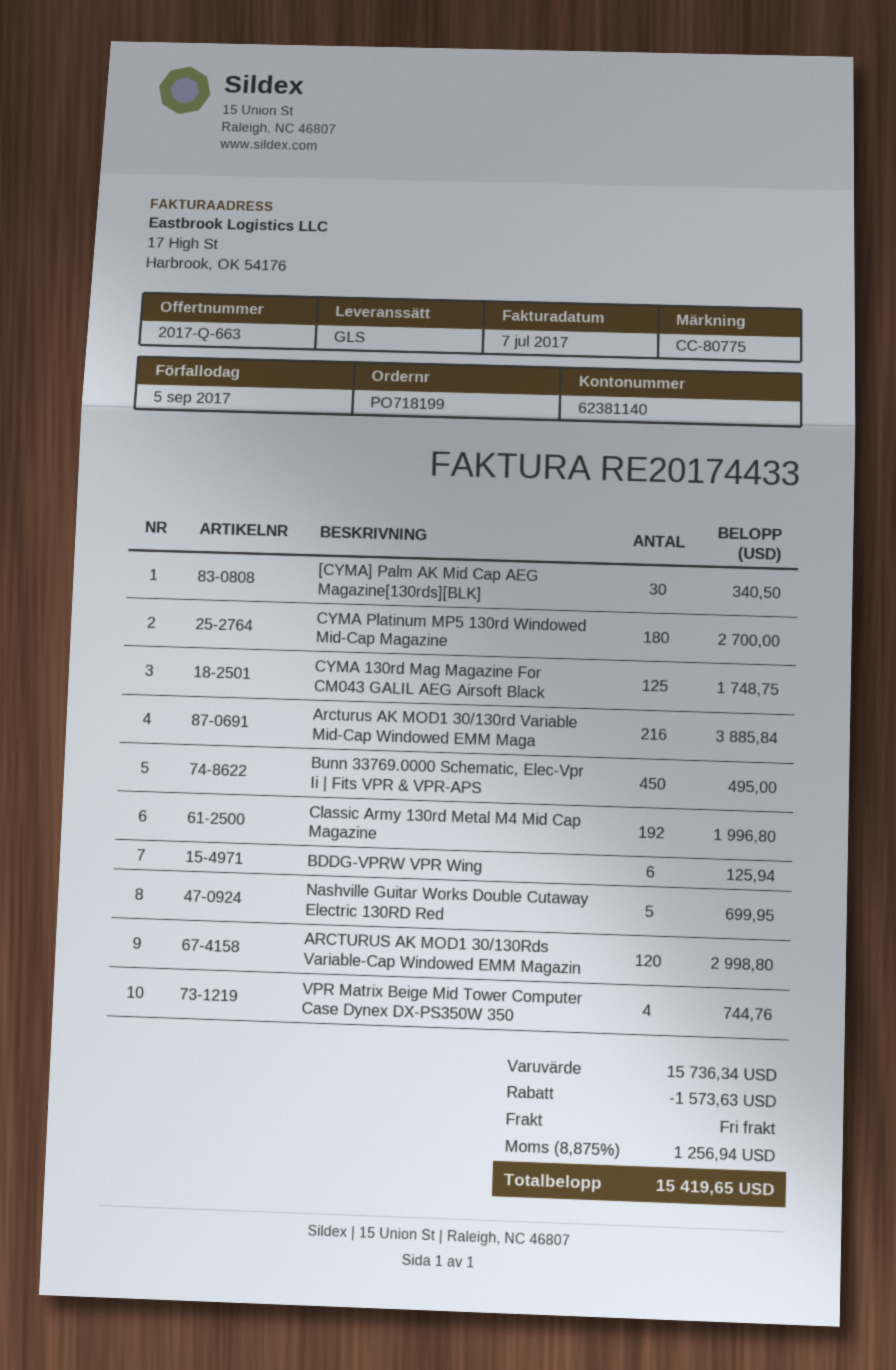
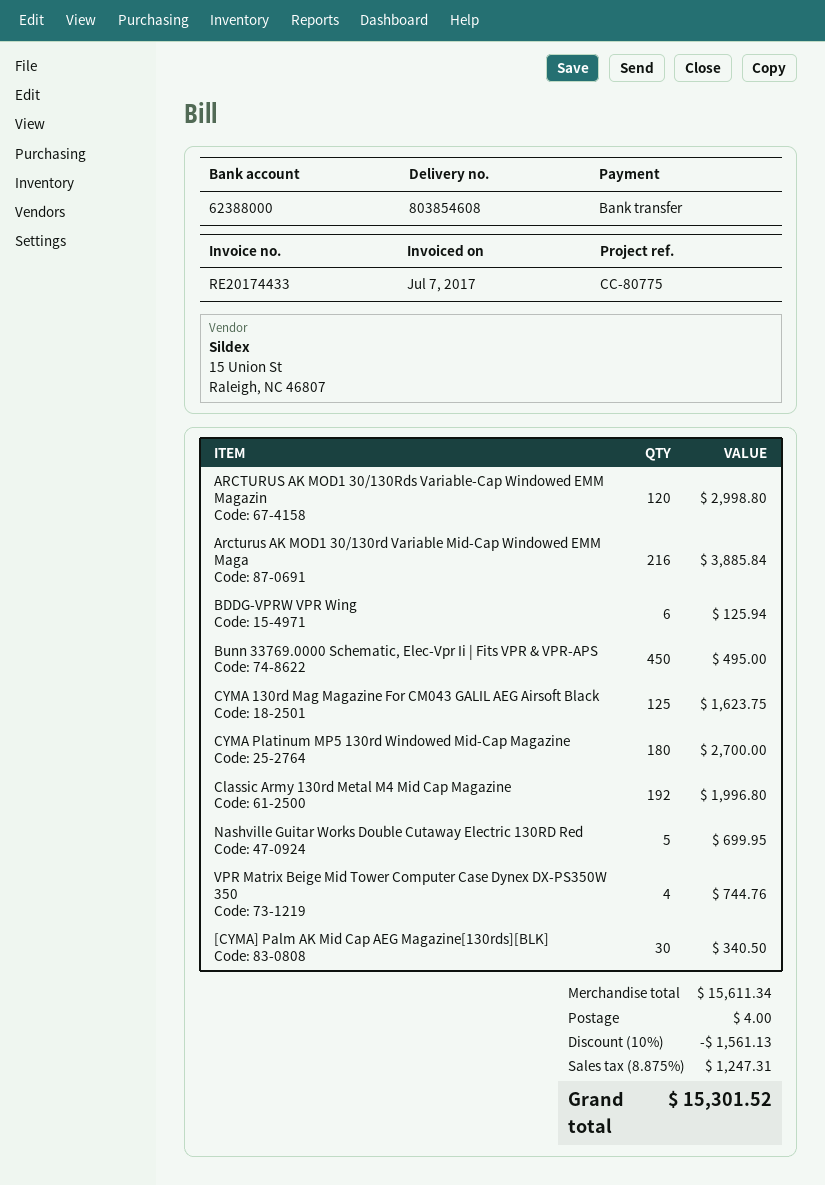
bank account: 62381140 -> 62388000
CYMA 130rd Mag Magazine For CM043 GALIL AEG Airsoft Black: 125 for 1748.75 -> 125 for 1623.75
subtotal: 15736.34 -> 15611.34
discount: 1573.63 -> 1561.13
shipping: 0.00 -> 4.00
tax: 8.875% = 1256.94 -> 8.875% = 1247.31
total: 15419.65 -> 15301.52

